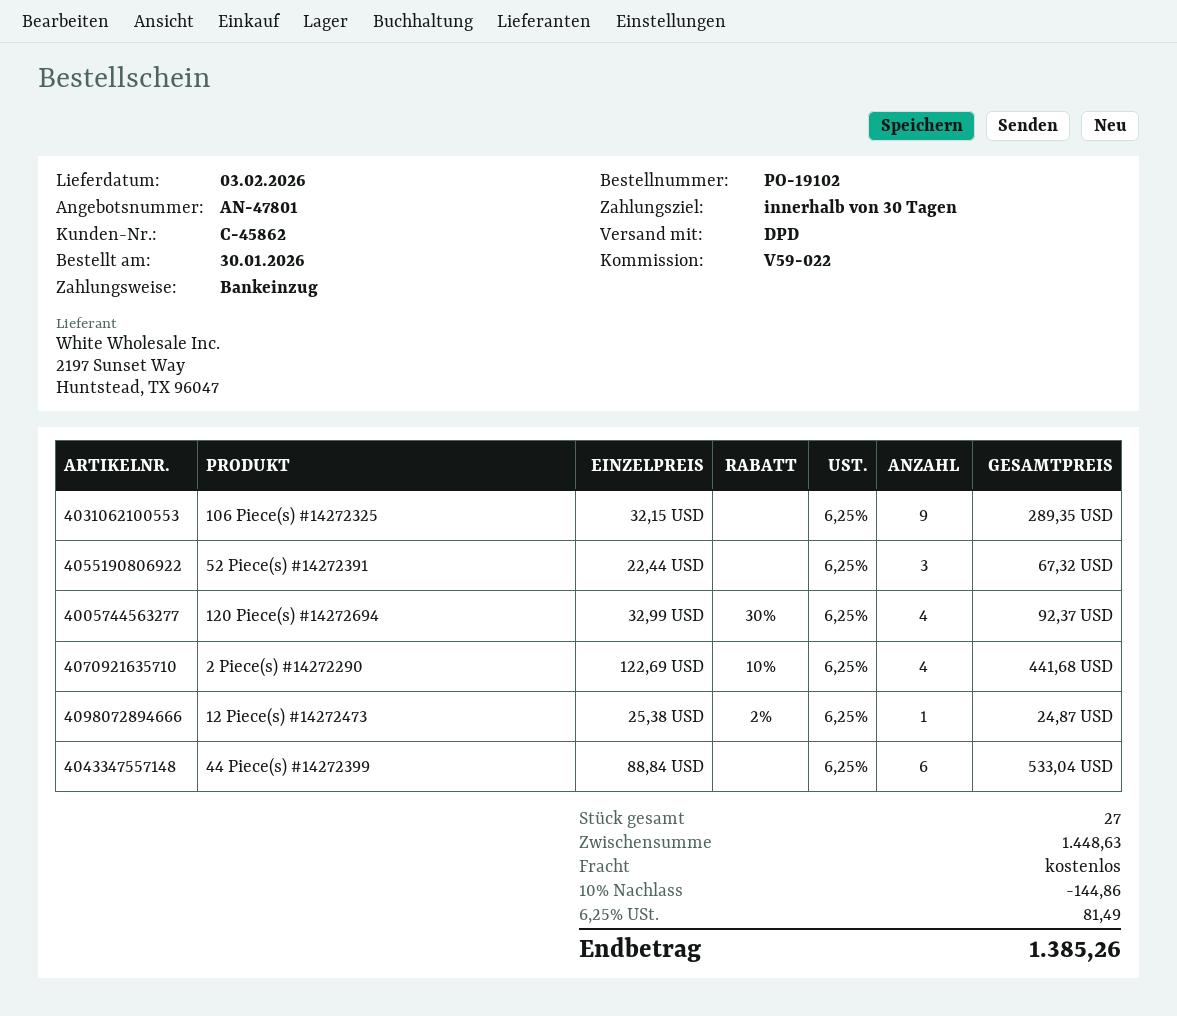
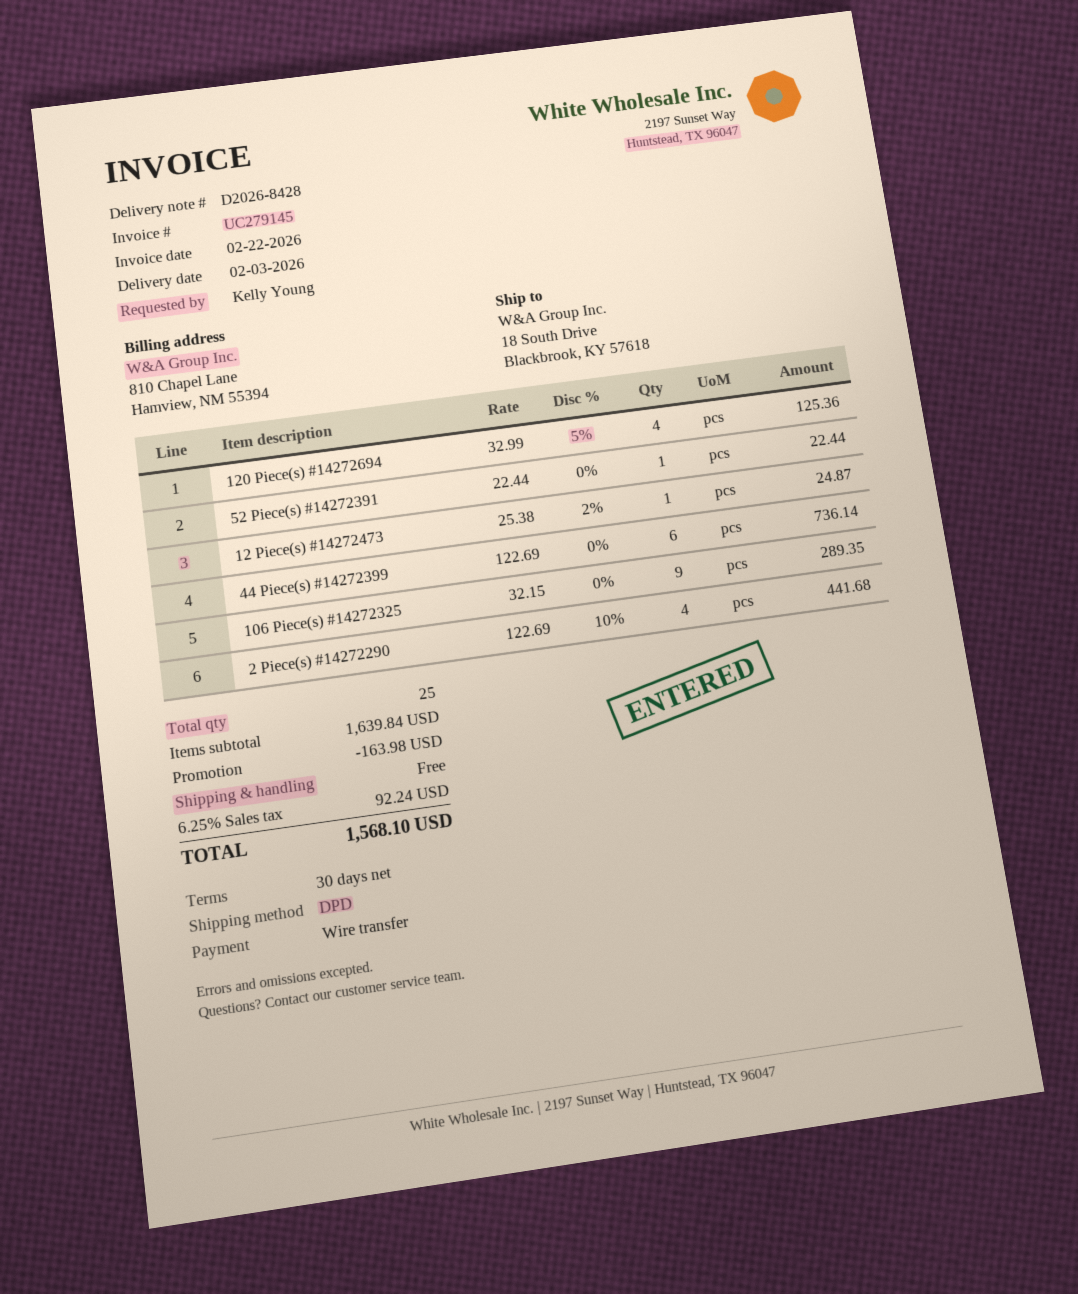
payment method: direct debit -> bank transfer
52 Piece(s) #14272391: 3 x 22.44 = 67.32 -> 1 x 22.44 = 22.44
120 Piece(s) #14272694: 4 x 32.99 - 30% = 92.37 -> 4 x 32.99 - 5% = 125.36
44 Piece(s) #14272399: 6 x 88.84 = 533.04 -> 6 x 122.69 = 736.14
total quantity: 27 -> 25
subtotal: 1448.63 -> 1639.84
discount: 144.86 -> 163.98
tax: 6.25% = 81.49 -> 6.25% = 92.24
total: 1385.26 -> 1568.10

